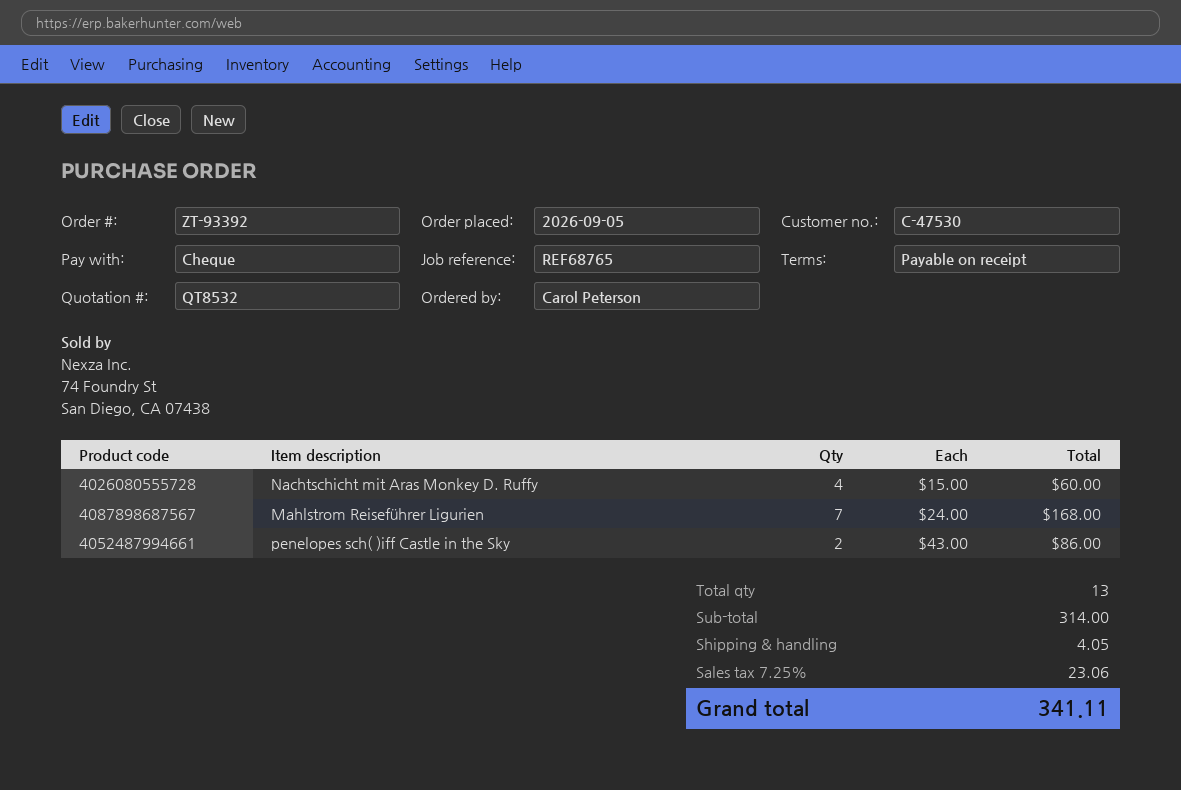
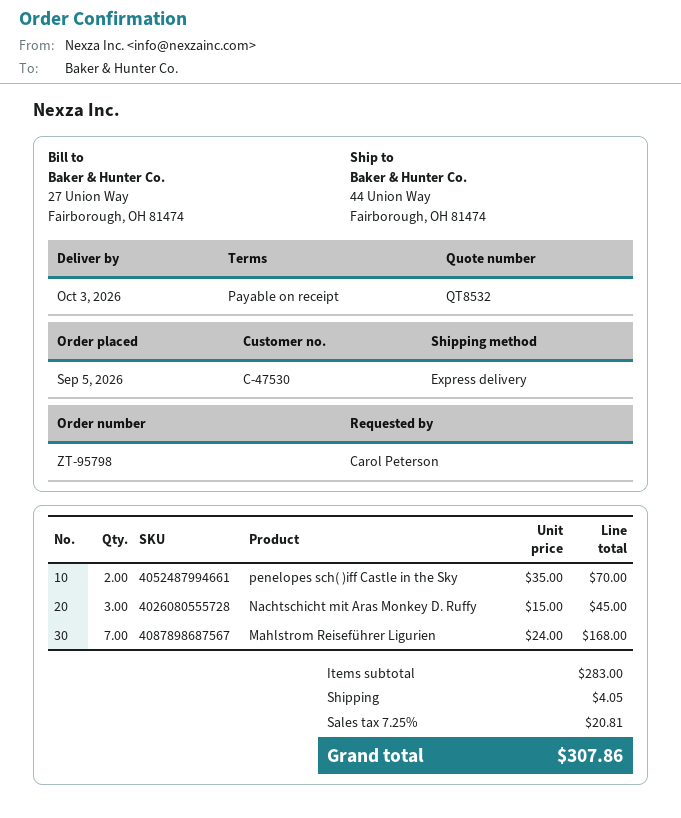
order number: ZT-93392 -> ZT-95798
Nachtschicht mit Aras Monkey D. Ruffy: 4 x 15.00 = 60.00 -> 3 x 15.00 = 45.00
penelopes sch( )iff Castle in the Sky: 2 x 43.00 = 86.00 -> 2 x 35.00 = 70.00
subtotal: 314.00 -> 283.00
tax: 7.25% = 23.06 -> 7.25% = 20.81
total: 341.11 -> 307.86

